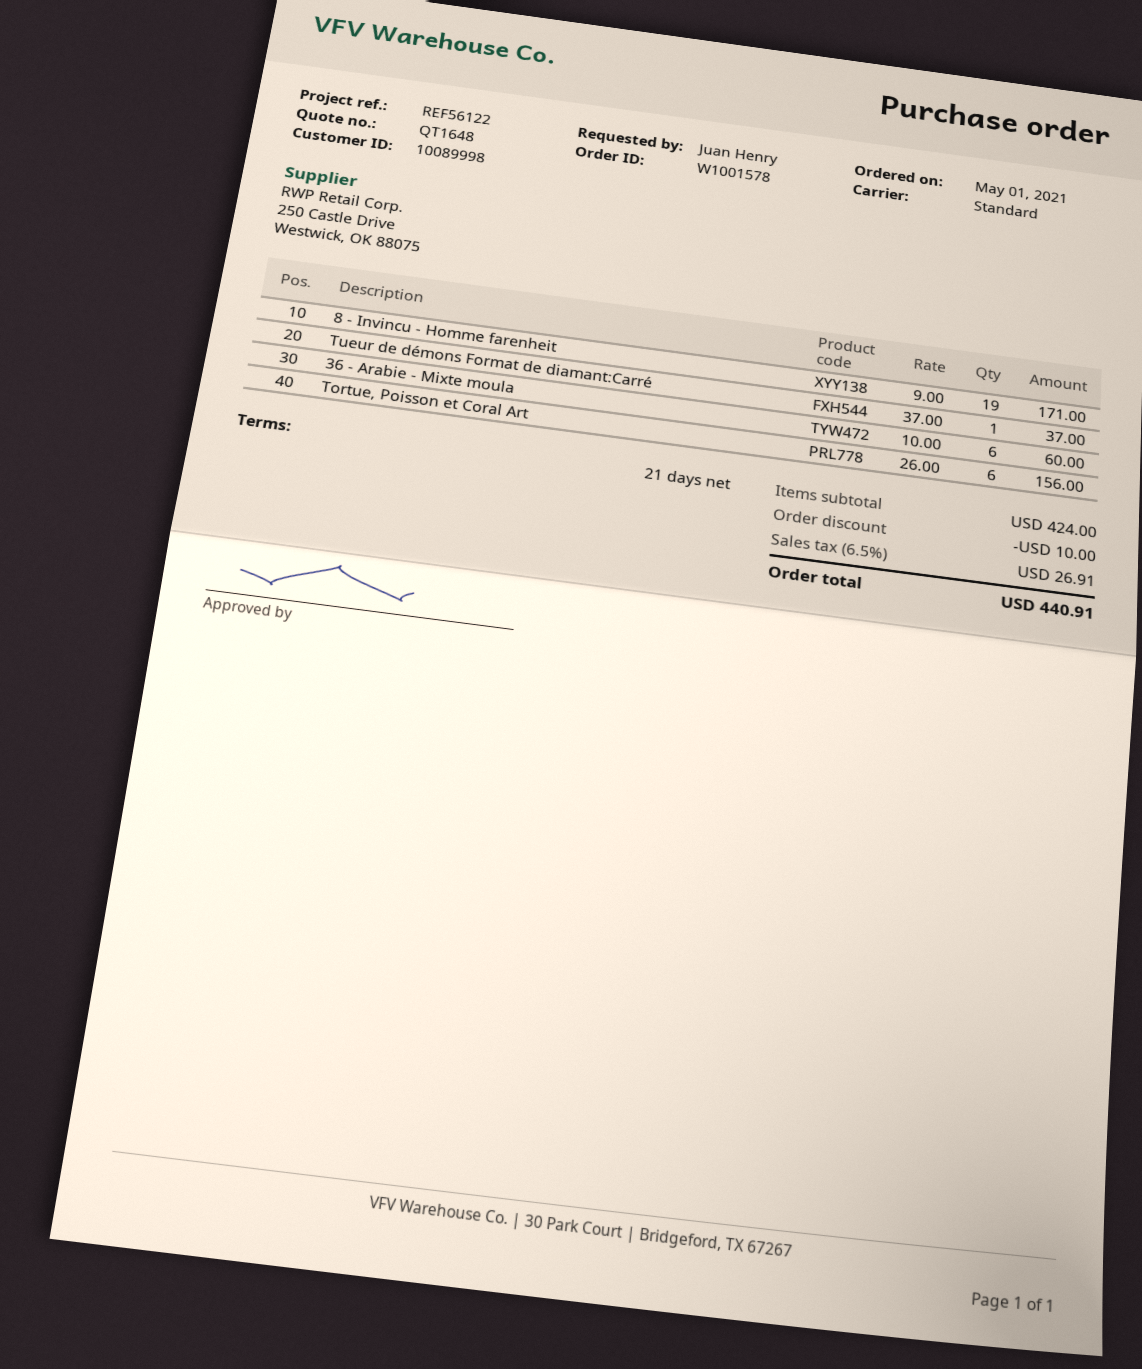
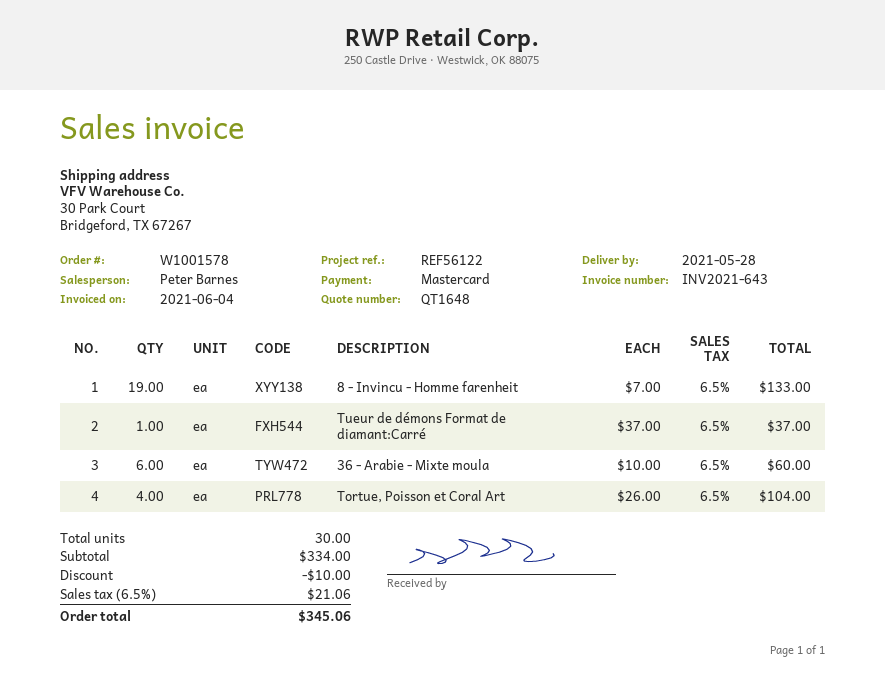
8 - Invincu - Homme farenheit: 19 x 9.00 = 171.00 -> 19 x 7.00 = 133.00
Tortue, Poisson et Coral Art: 6 x 26.00 = 156.00 -> 4 x 26.00 = 104.00
subtotal: 424.00 -> 334.00
tax: 6.5% = 26.91 -> 6.5% = 21.06
total: 440.91 -> 345.06

